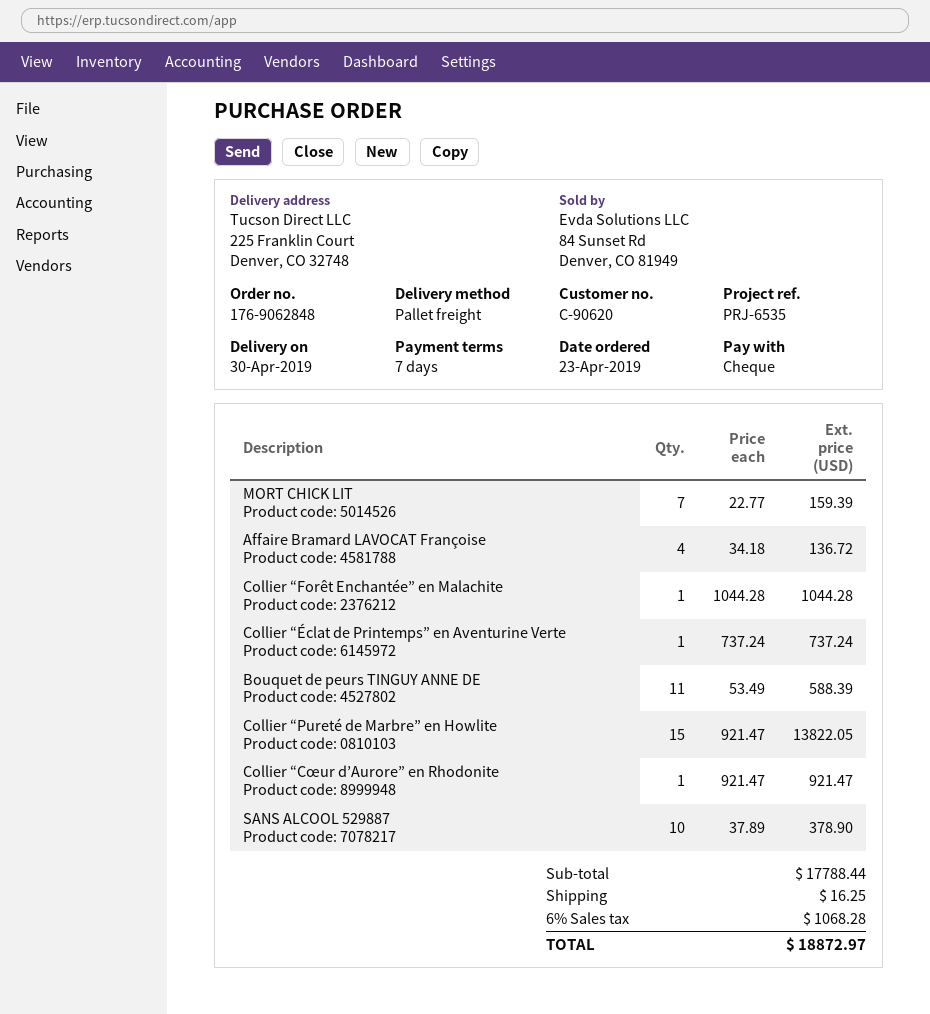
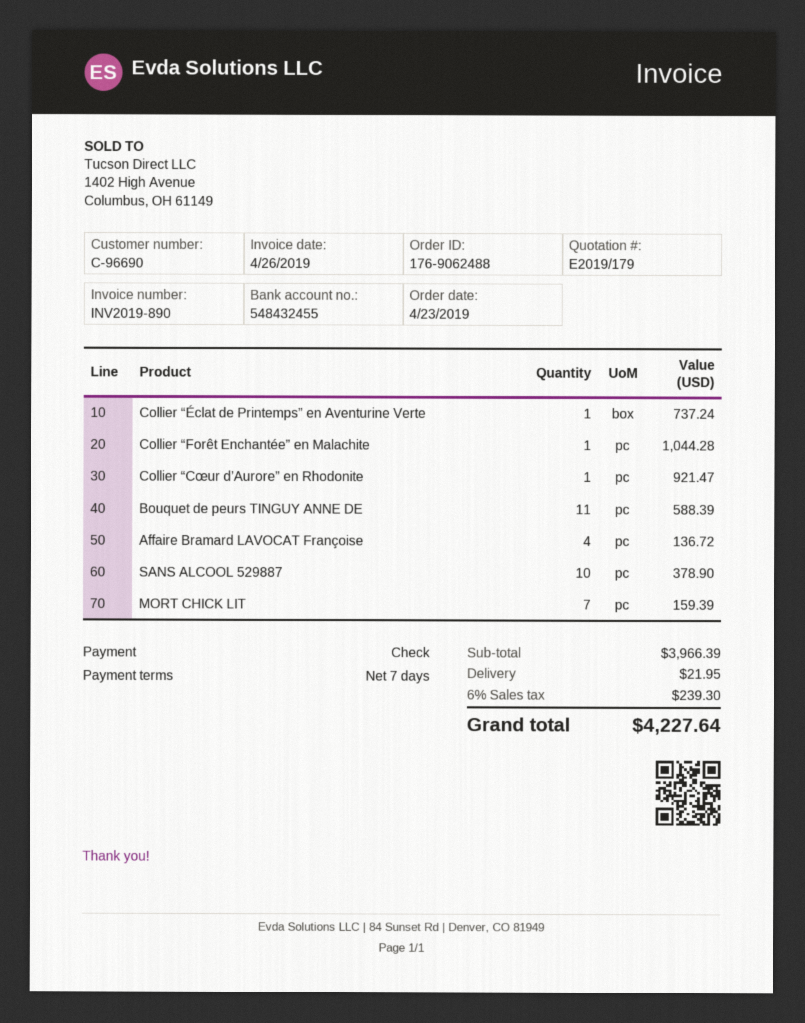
order number: 176-9062848 -> 176-9062488
customer number: C-90620 -> C-96690
Collier “Pureté de Marbre” en Howlite: 15 for 13822.05 -> none
subtotal: 17788.44 -> 3966.39
shipping: 16.25 -> 21.95
tax: 6% = 1068.28 -> 6% = 239.30
total: 18872.97 -> 4227.64

